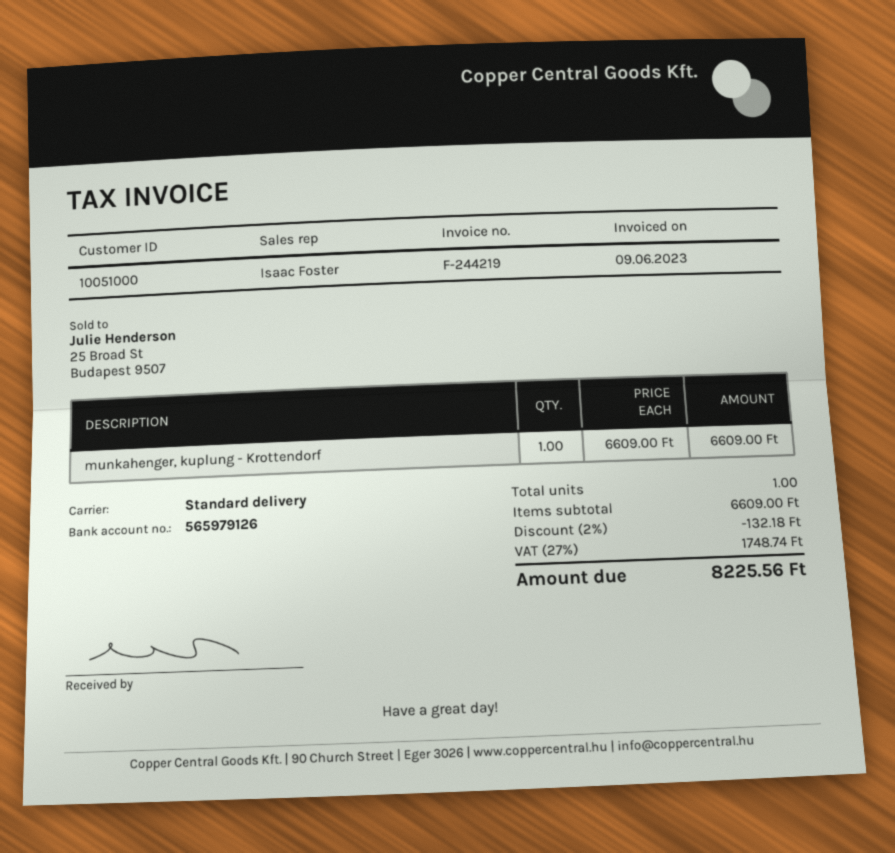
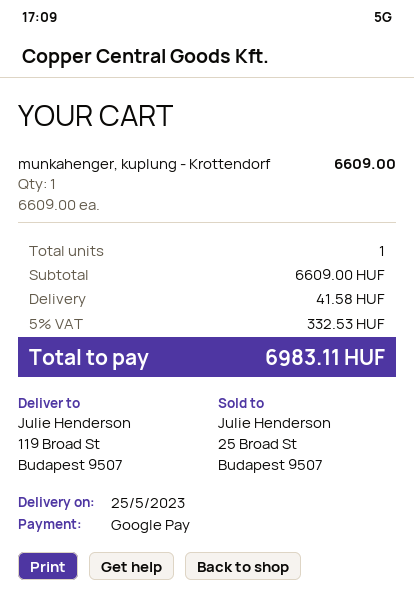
discount: 2% = 132.18 -> none
shipping: none -> 41.58
tax: 27% = 1748.74 -> 5% = 332.53
total: 8225.56 -> 6983.11

